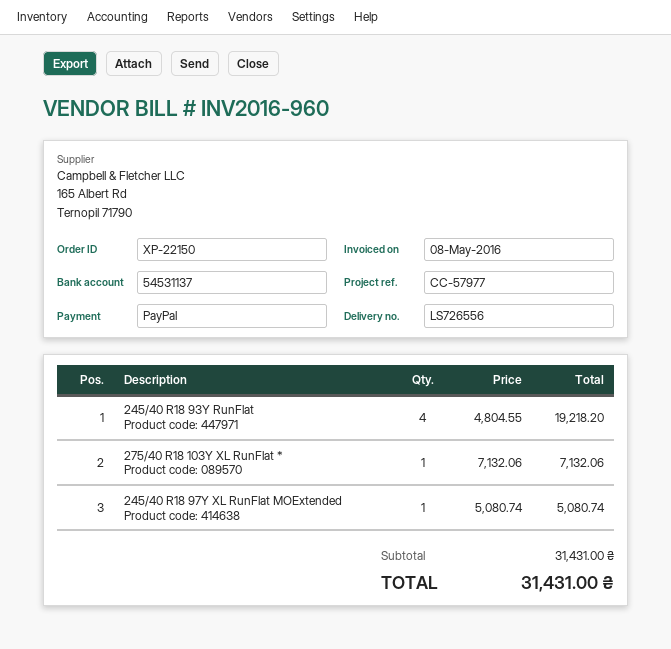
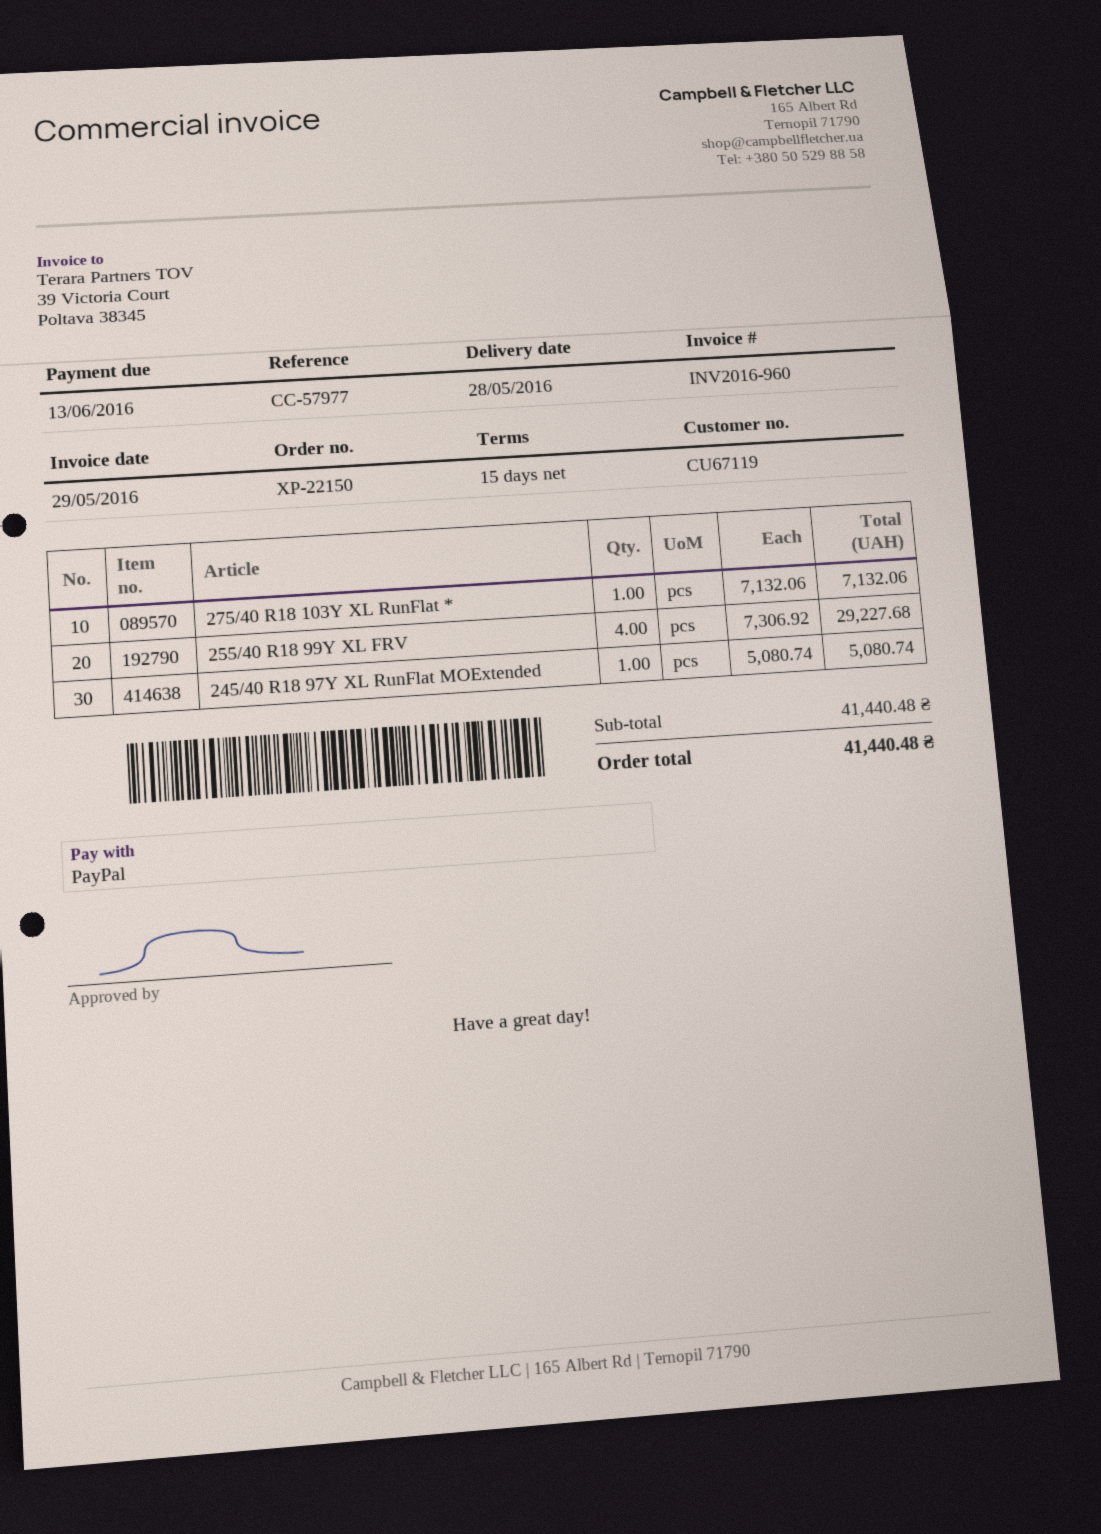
invoice date: 2016-05-08 -> 2016-05-29
245/40 R18 93Y RunFlat: 4 x 4804.55 = 19218.20 -> none
255/40 R18 99Y XL FRV: none -> 4 x 7306.92 = 29227.68
subtotal: 31431.00 -> 41440.48
total: 31431.00 -> 41440.48

